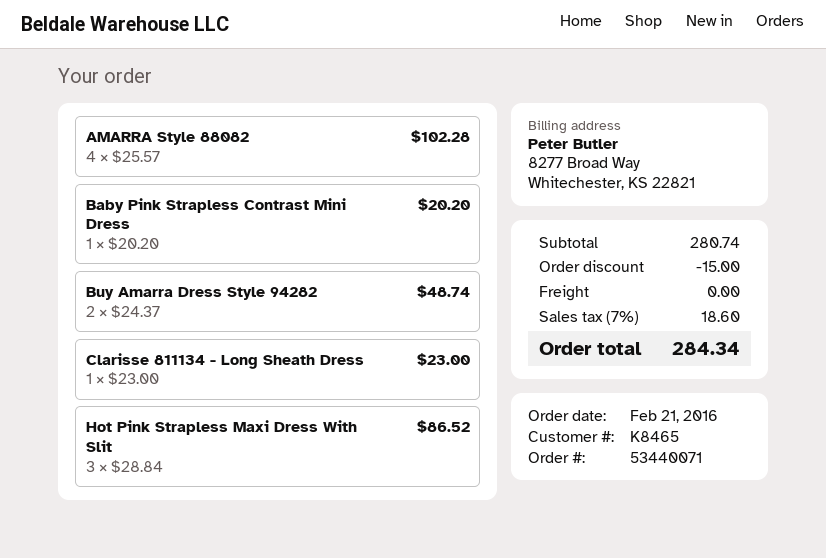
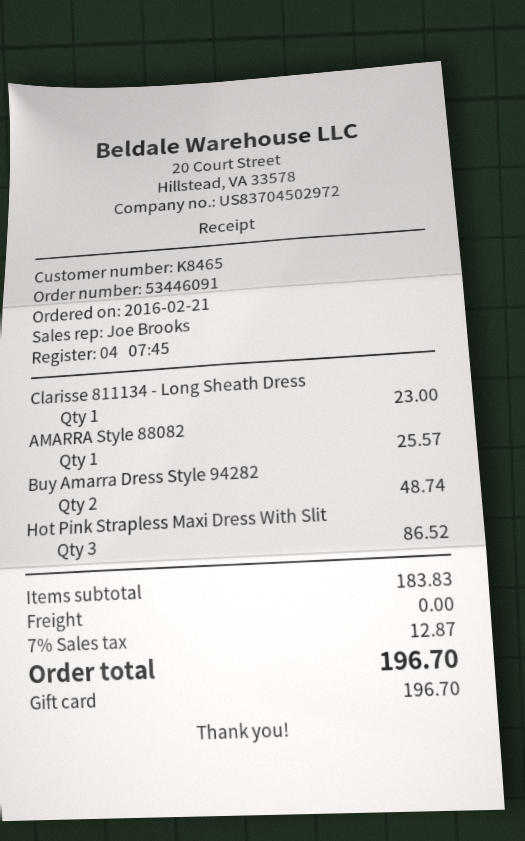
order number: 53440071 -> 53446091
AMARRA Style 88082: 4 for 102.28 -> 1 for 25.57
Baby Pink Strapless Contrast Mini Dress: 1 for 20.20 -> none
subtotal: 280.74 -> 183.83
discount: 15.00 -> none
tax: 7% = 18.60 -> 7% = 12.87
total: 284.34 -> 196.70

